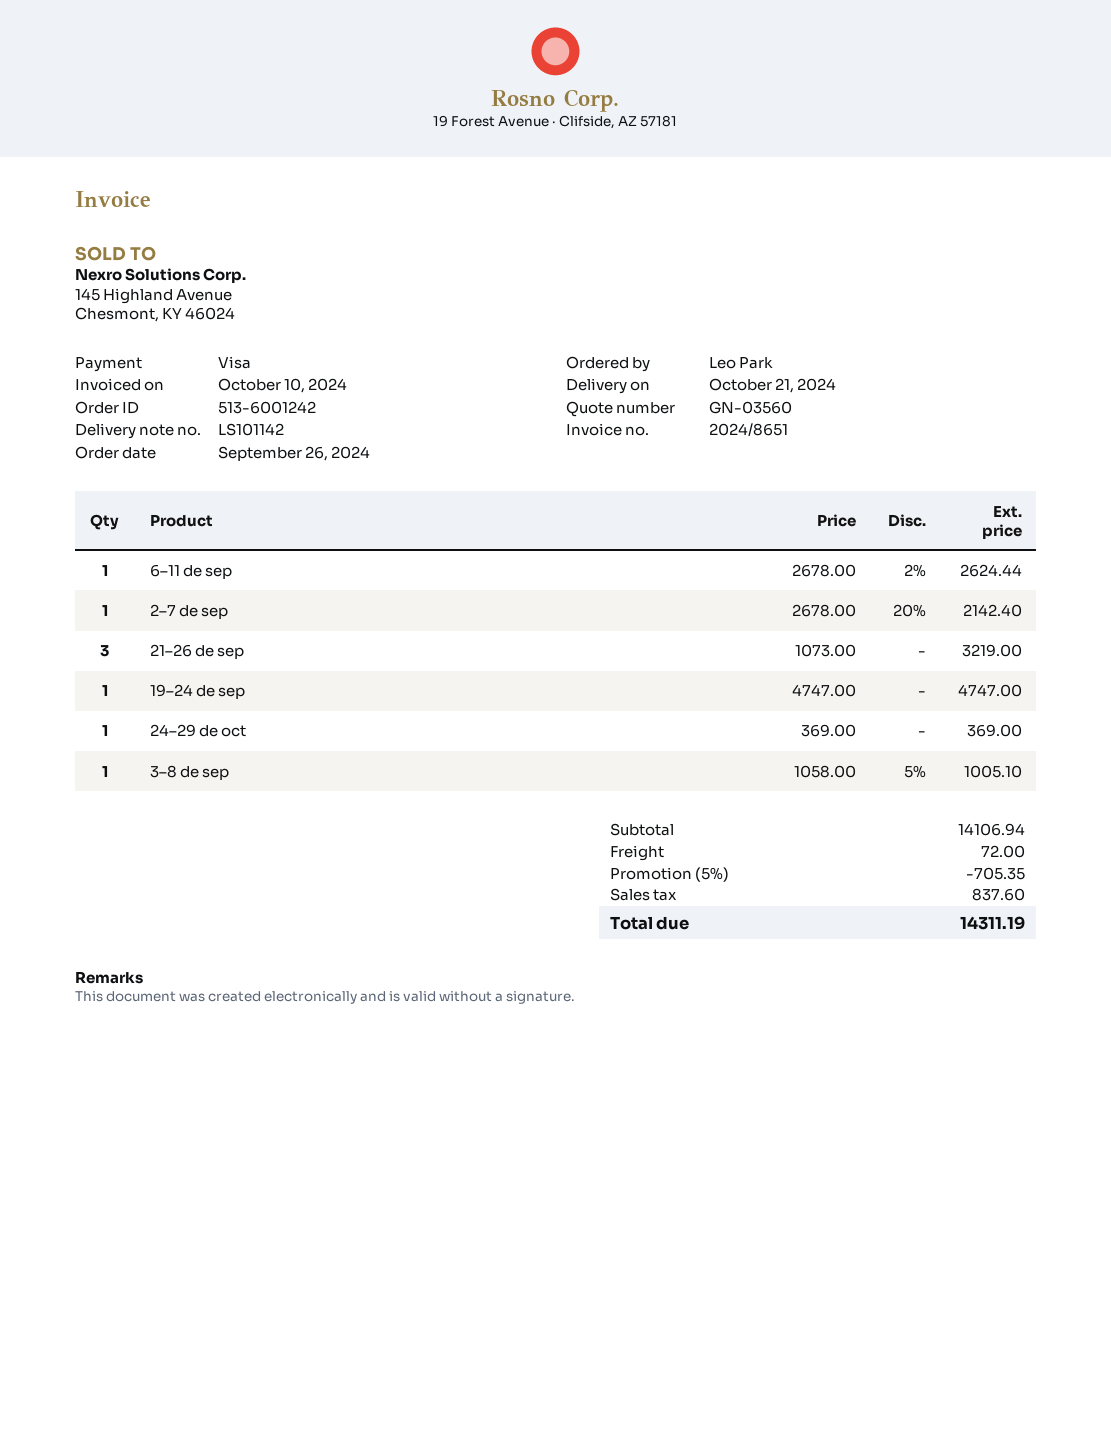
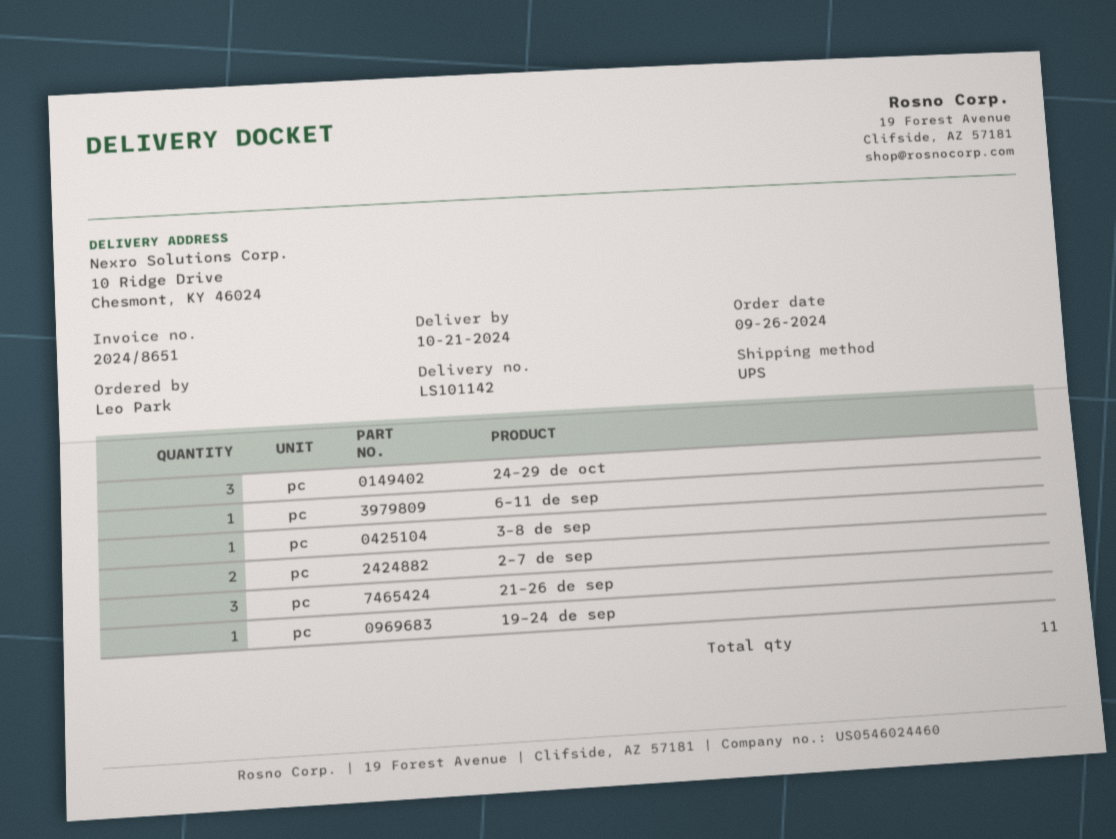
2–7 de sep: 1 -> 2
24–29 de oct: 1 -> 3

